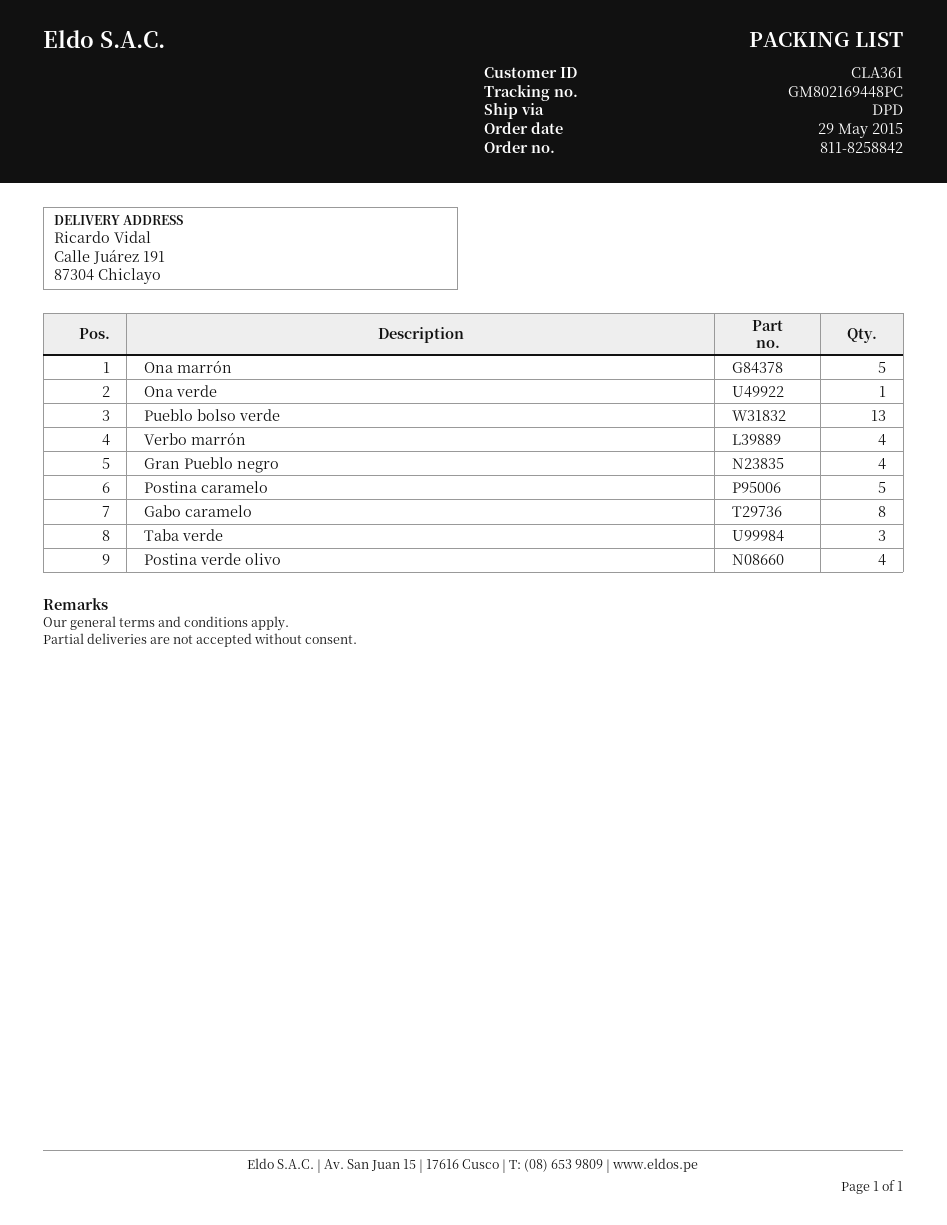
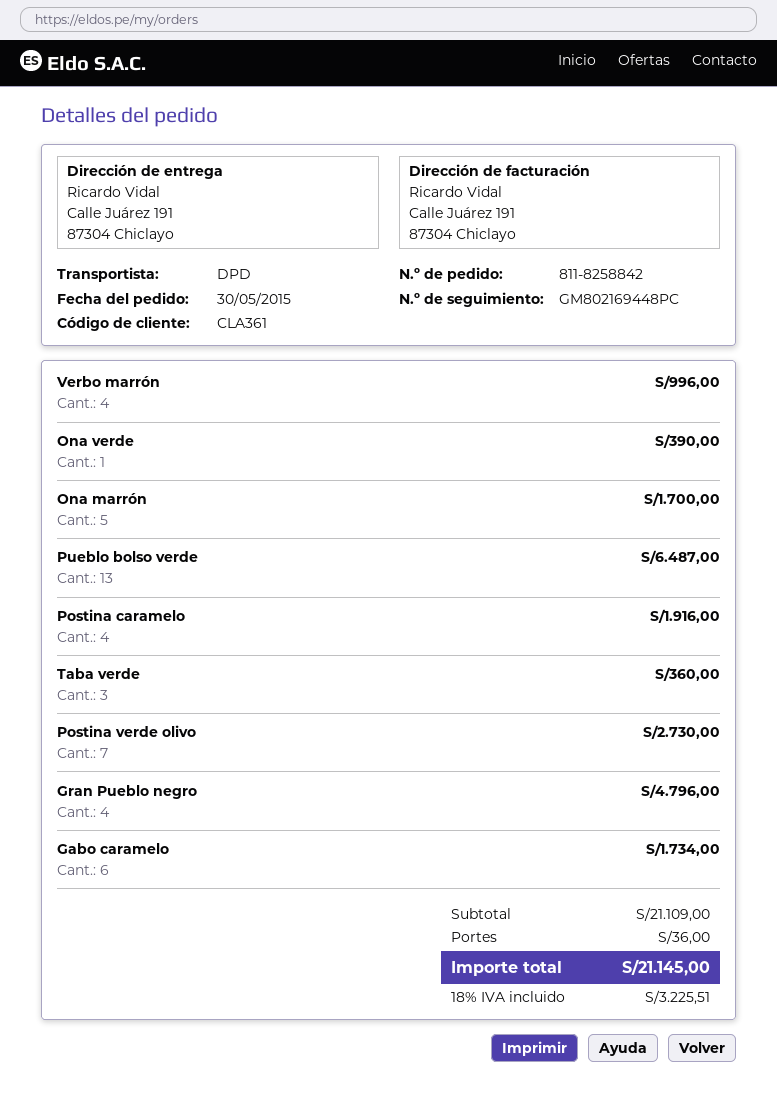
order date: 2015-05-29 -> 2015-05-30
Postina caramelo: 5 -> 4
Gabo caramelo: 8 -> 6
Postina verde olivo: 4 -> 7

